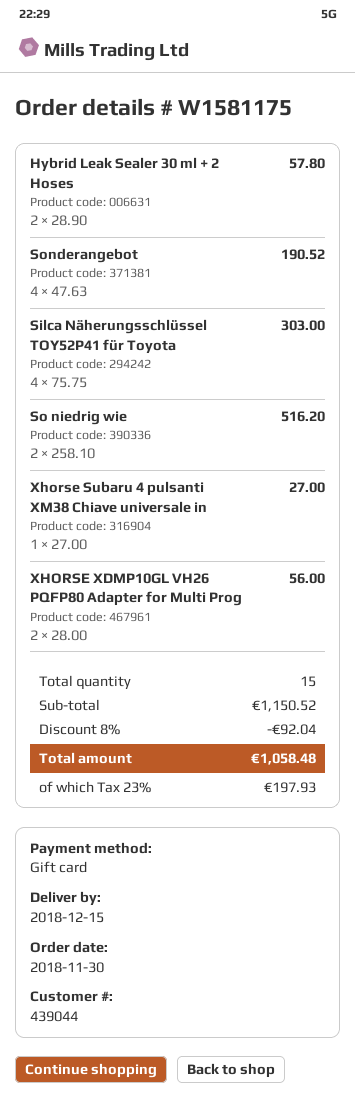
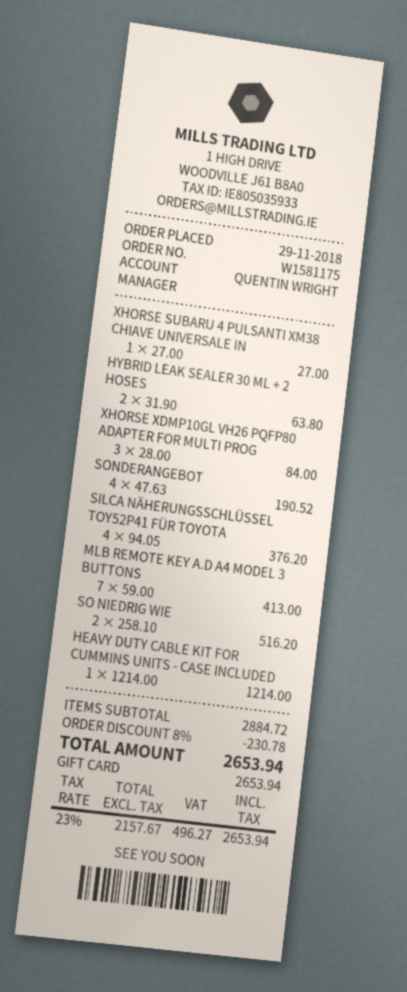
order date: 2018-11-30 -> 2018-11-29
Hybrid Leak Sealer 30 ml + 2 Hoses: 2 x 28.90 = 57.80 -> 2 x 31.90 = 63.80
Silca Näherungsschlüssel TOY52P41 für Toyota: 4 x 75.75 = 303.00 -> 4 x 94.05 = 376.20
XHORSE XDMP10GL VH26 PQFP80 Adapter for Multi Prog: 2 x 28.00 = 56.00 -> 3 x 28.00 = 84.00
MLB REMOTE KEY A.D A4 MODEL 3 BUTTONS: none -> 7 x 59.00 = 413.00
HEAVY DUTY CABLE KIT FOR CUMMINS UNITS - CASE INCLUDED: none -> 1 x 1214.00 = 1214.00
subtotal: 1150.52 -> 2884.72
discount: 8% = 92.04 -> 8% = 230.78
tax: 23% = 197.93 -> 23% = 496.27
total: 1058.48 -> 2653.94

